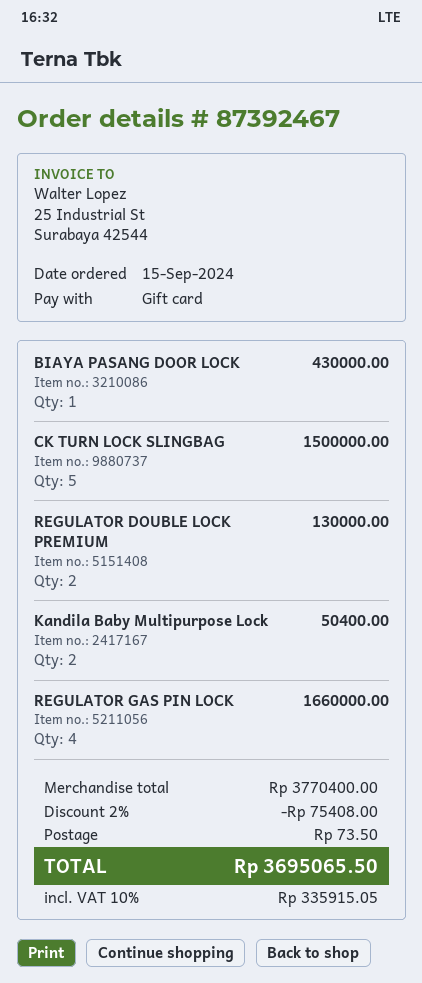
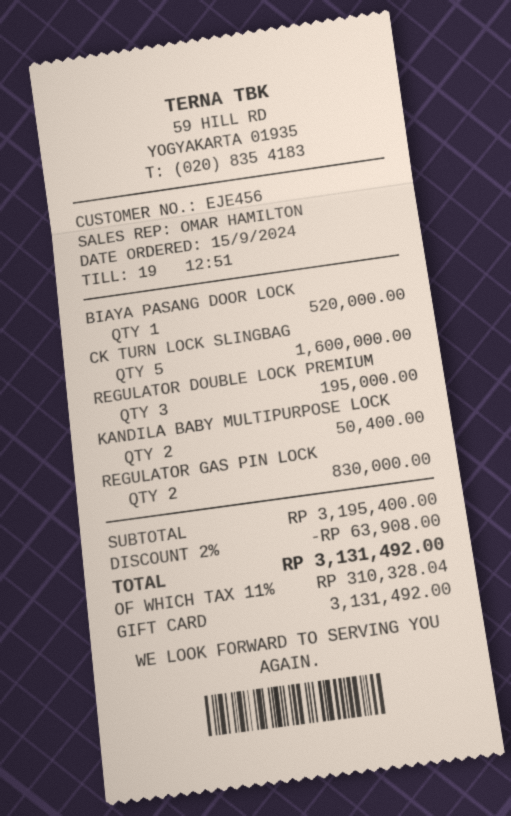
BIAYA PASANG DOOR LOCK: 1 for 430000.00 -> 1 for 520000.00
CK TURN LOCK SLINGBAG: 5 for 1500000.00 -> 5 for 1600000.00
REGULATOR DOUBLE LOCK PREMIUM: 2 for 130000.00 -> 3 for 195000.00
REGULATOR GAS PIN LOCK: 4 for 1660000.00 -> 2 for 830000.00
subtotal: 3770400.00 -> 3195400.00
discount: 2% = 75408.00 -> 2% = 63908.00
shipping: 73.50 -> none
tax: 10% = 335915.05 -> 11% = 310328.04
total: 3695065.50 -> 3131492.00

